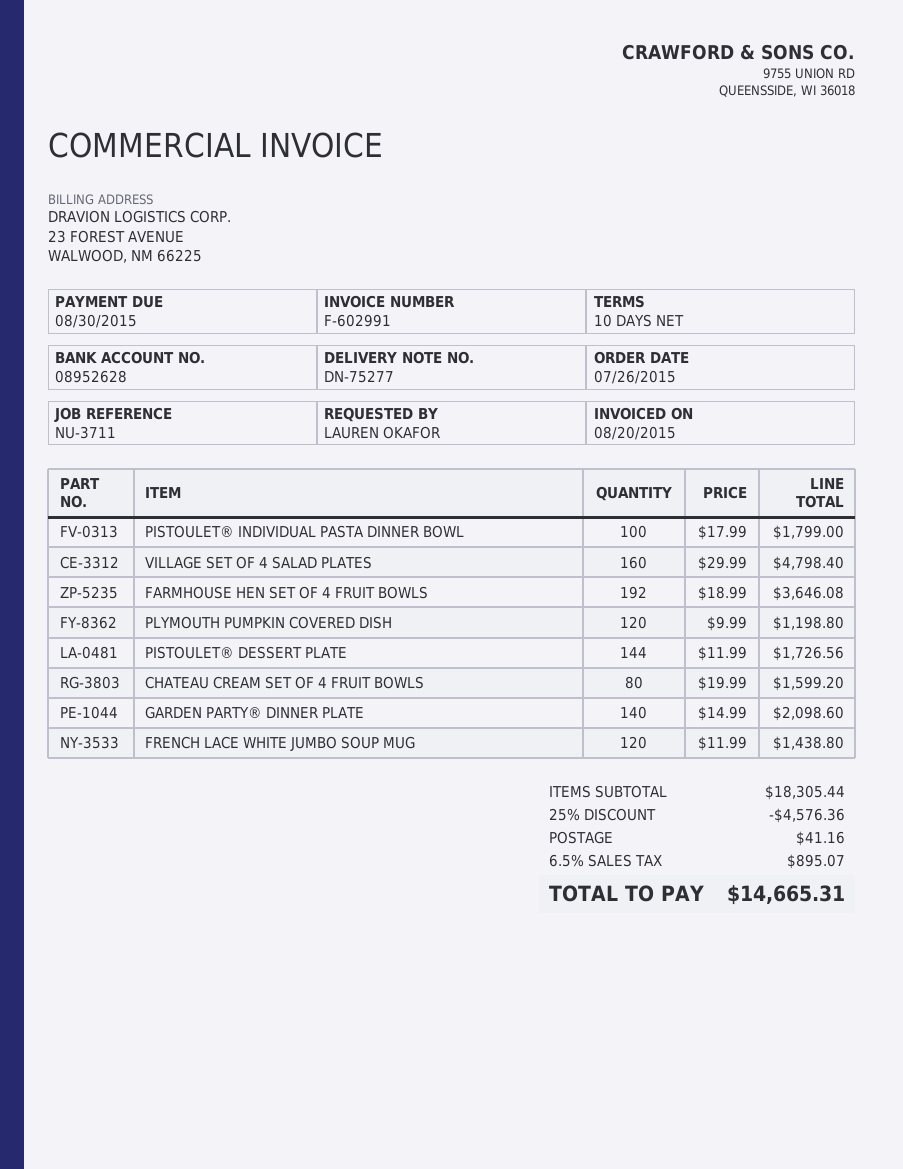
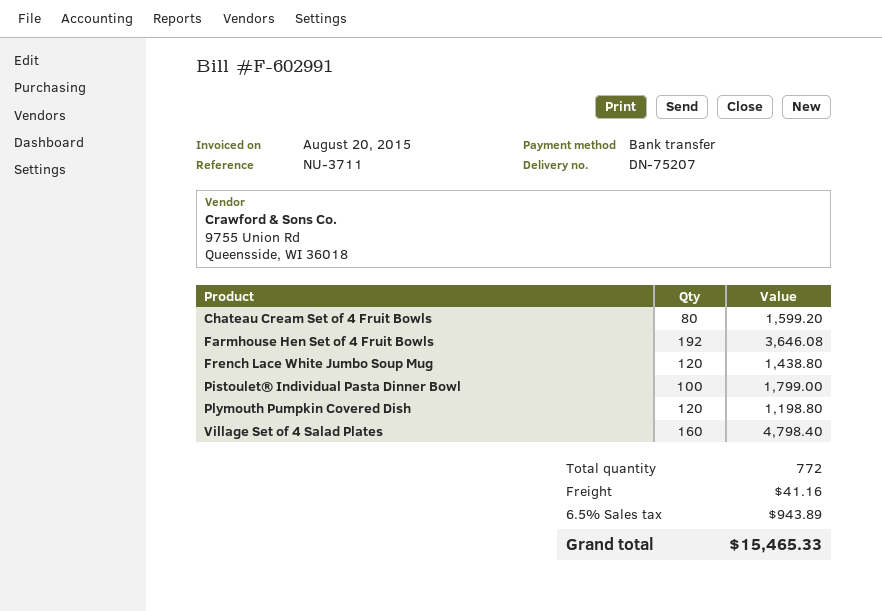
delivery note number: DN-75277 -> DN-75207
PISTOULET® DESSERT PLATE: 144 for 1726.56 -> none
GARDEN PARTY® DINNER PLATE: 140 for 2098.60 -> none
discount: 25% = 4576.36 -> none
tax: 6.5% = 895.07 -> 6.5% = 943.89
total: 14665.31 -> 15465.33

